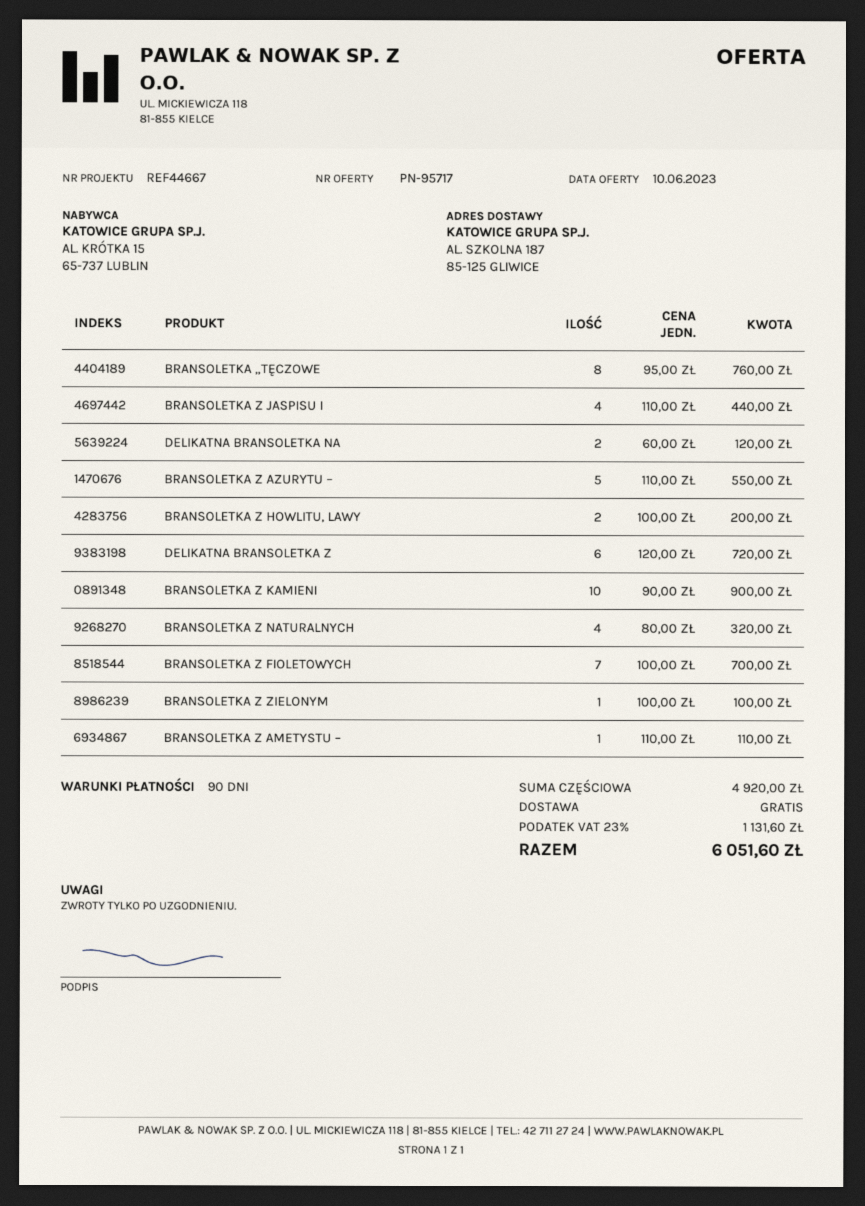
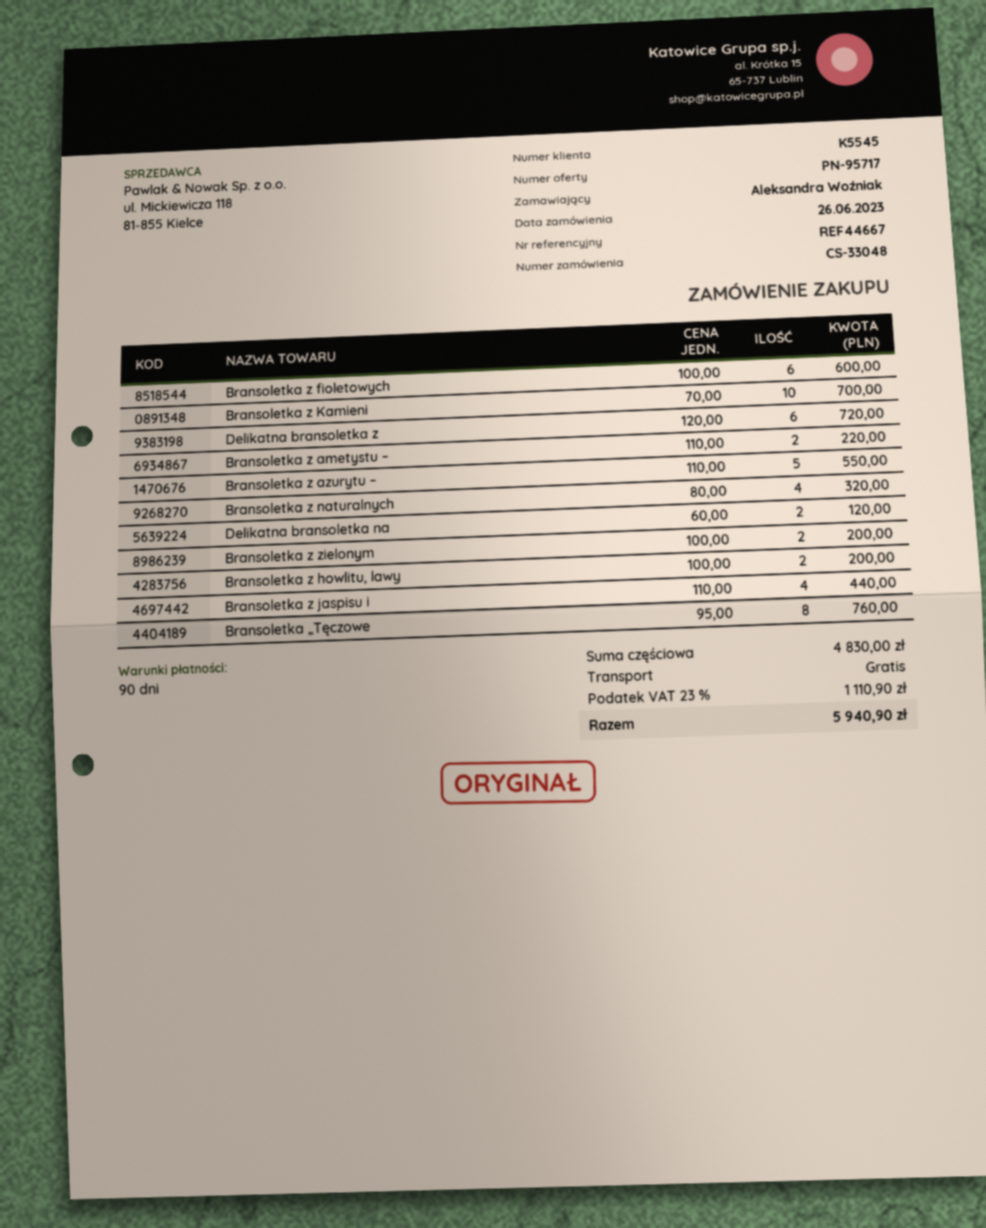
BRANSOLETKA Z KAMIENI: 10 x 90.00 = 900.00 -> 10 x 70.00 = 700.00
BRANSOLETKA Z FIOLETOWYCH: 7 x 100.00 = 700.00 -> 6 x 100.00 = 600.00
BRANSOLETKA Z ZIELONYM: 1 x 100.00 = 100.00 -> 2 x 100.00 = 200.00
BRANSOLETKA Z AMETYSTU –: 1 x 110.00 = 110.00 -> 2 x 110.00 = 220.00
subtotal: 4920.00 -> 4830.00
tax: 23% = 1131.60 -> 23% = 1110.90
total: 6051.60 -> 5940.90

